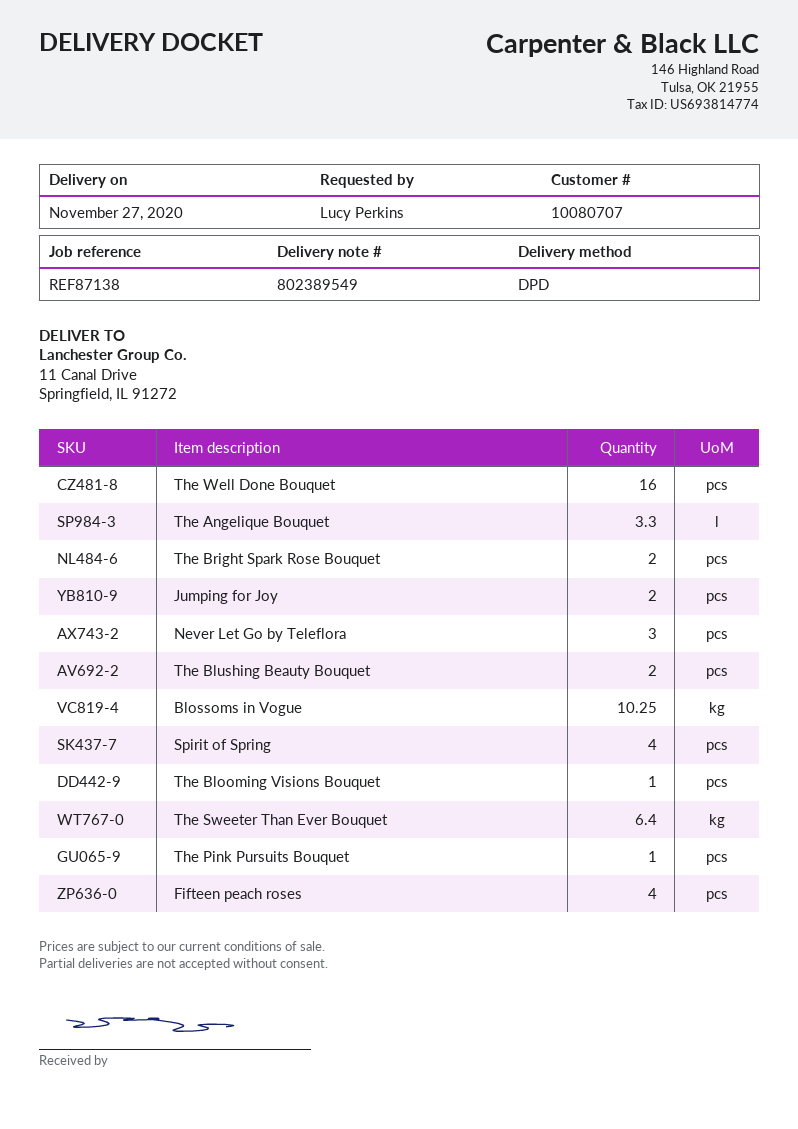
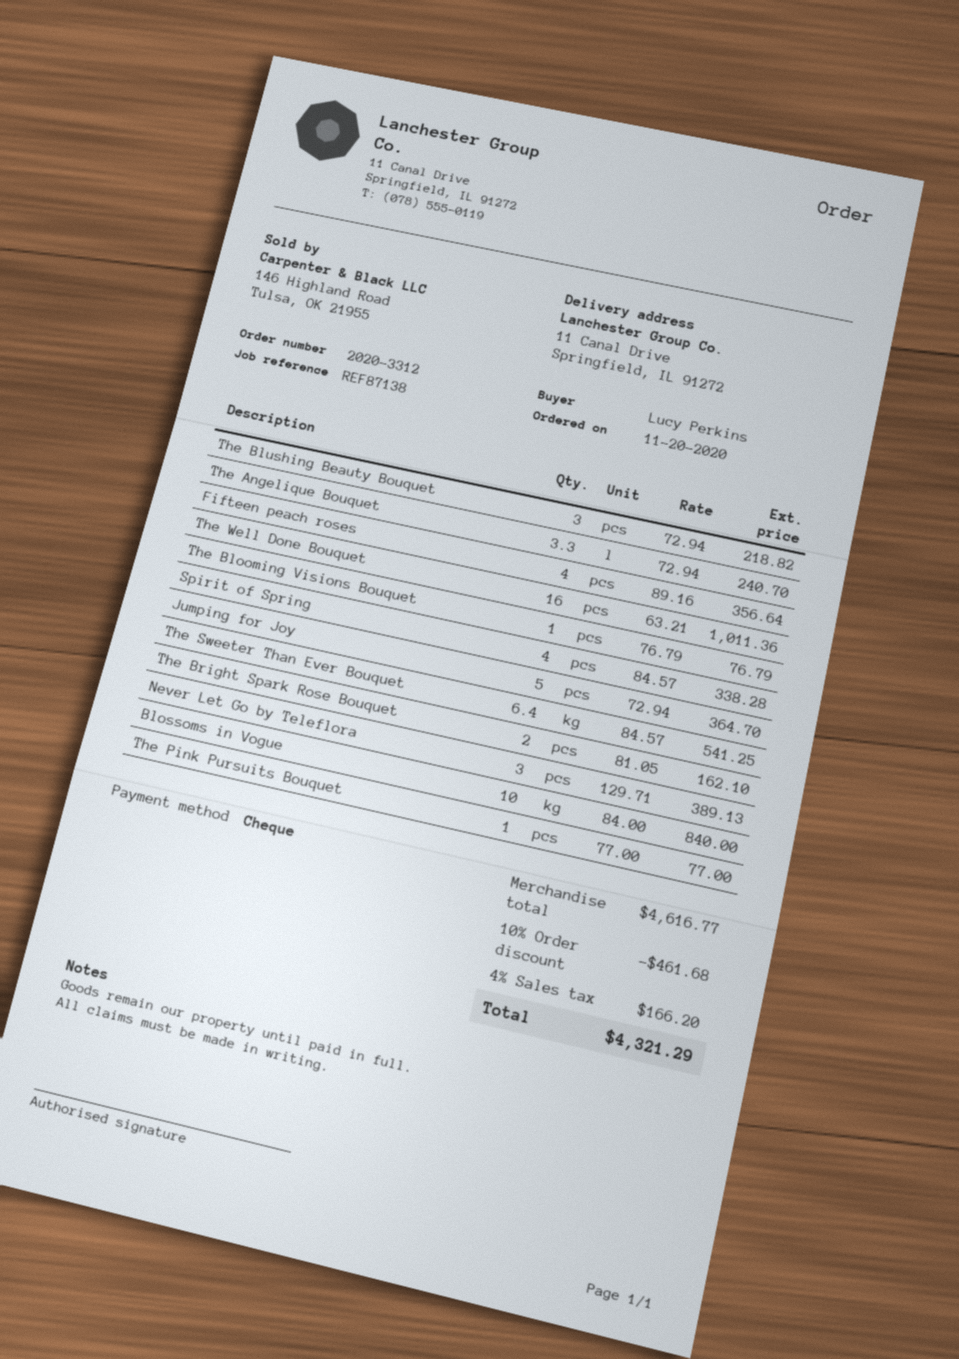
Jumping for Joy: 2 -> 5
The Blushing Beauty Bouquet: 2 -> 3
Blossoms in Vogue: 10.25 -> 10

